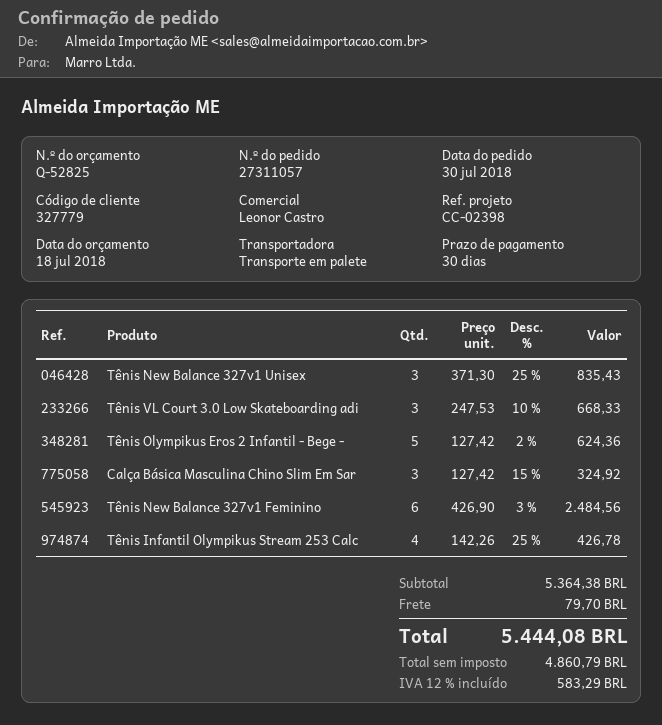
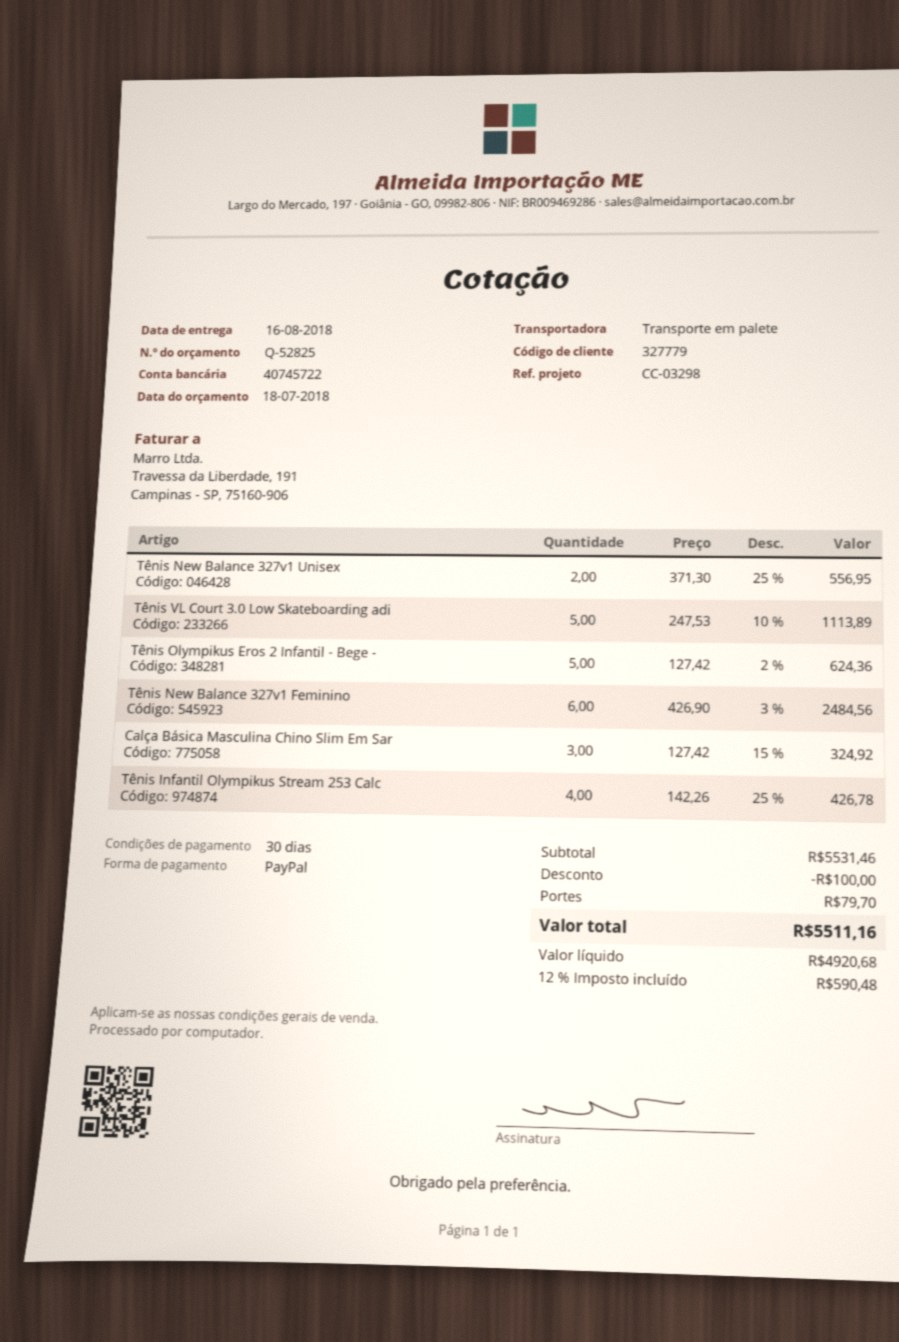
reference: CC-02398 -> CC-03298
Tênis New Balance 327v1 Unisex: 3 x 371.30 - 25% = 835.43 -> 2 x 371.30 - 25% = 556.95
Tênis VL Court 3.0 Low Skateboarding adi: 3 x 247.53 - 10% = 668.33 -> 5 x 247.53 - 10% = 1113.89
subtotal: 5364.38 -> 5531.46
discount: none -> 100.00
net: 4860.79 -> 4920.68
tax: 12% = 583.29 -> 12% = 590.48
total: 5444.08 -> 5511.16

